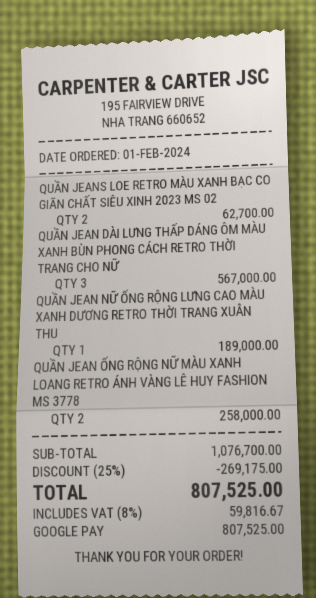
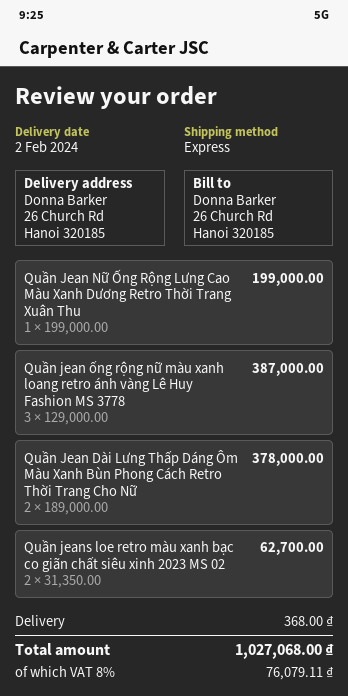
QUẦN JEAN DÀI LƯNG THẤP DÁNG ÔM MÀU XANH BÙN PHONG CÁCH RETRO THỜI TRANG CHO NỮ: 3 for 567000.00 -> 2 for 378000.00
QUẦN JEAN NỮ ỐNG RỘNG LƯNG CAO MÀU XANH DƯƠNG RETRO THỜI TRANG XUÂN THU: 1 for 189000.00 -> 1 for 199000.00
QUẦN JEAN ỐNG RỘNG NỮ MÀU XANH LOANG RETRO ÁNH VÀNG LÊ HUY FASHION MS 3778: 2 for 258000.00 -> 3 for 387000.00
discount: 25% = 269175.00 -> none
shipping: none -> 368.00
tax: 8% = 59816.67 -> 8% = 76079.11
total: 807525.00 -> 1027068.00

